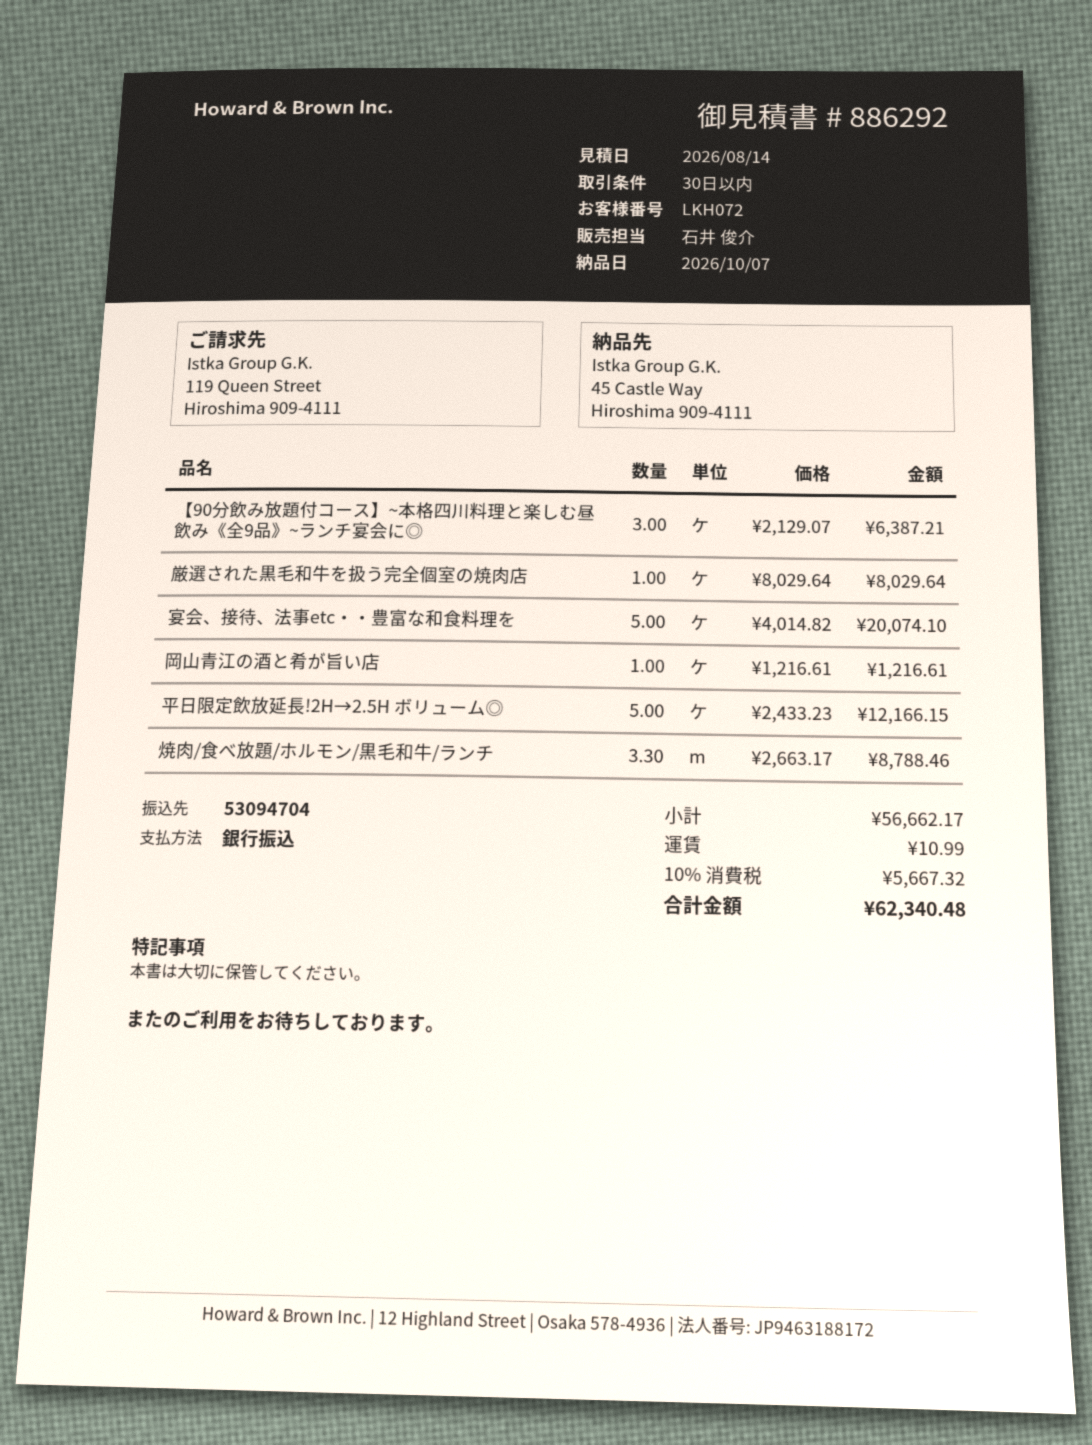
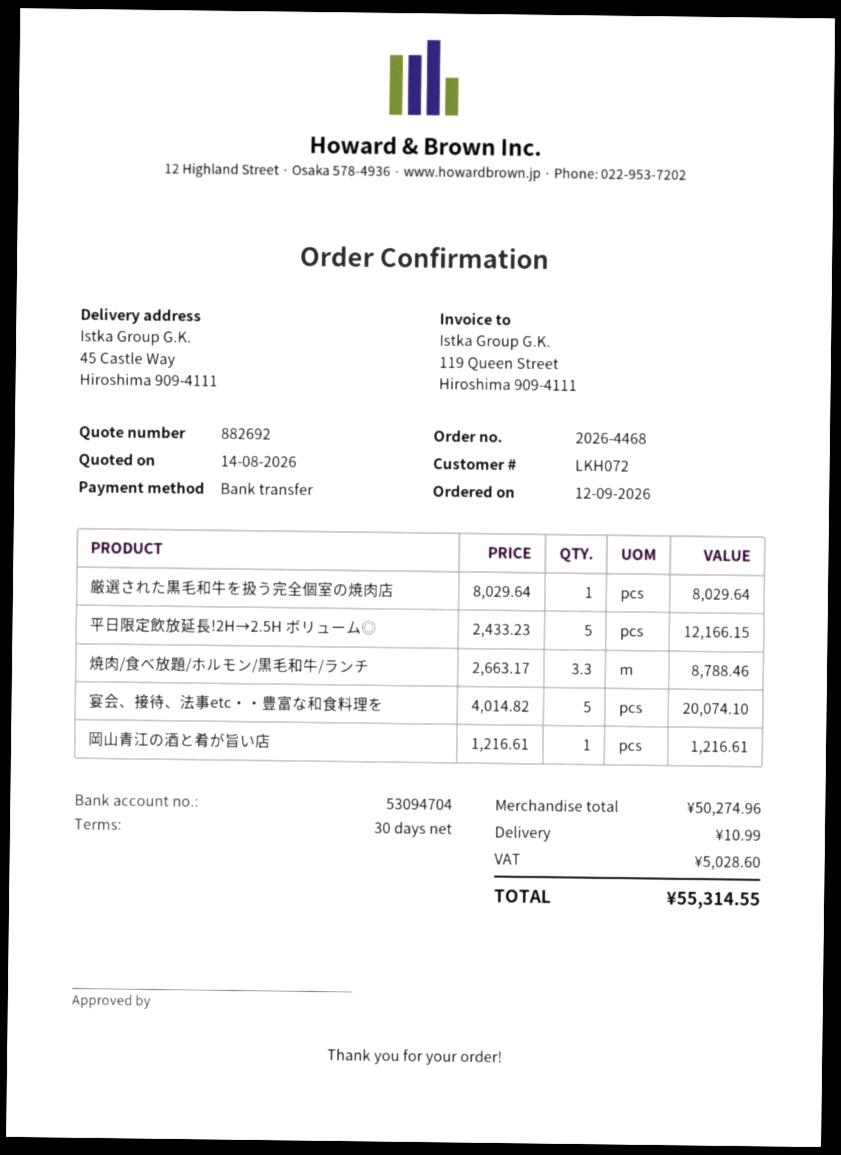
quote number: 886292 -> 882692
【90分飲み放題付コース】~本格四川料理と楽しむ昼飲み《全9品》~ランチ宴会に◎: 3 x 2129.07 = 6387.21 -> none
subtotal: 56662.17 -> 50274.96
tax: 5667.32 -> 5028.60
total: 62340.48 -> 55314.55

